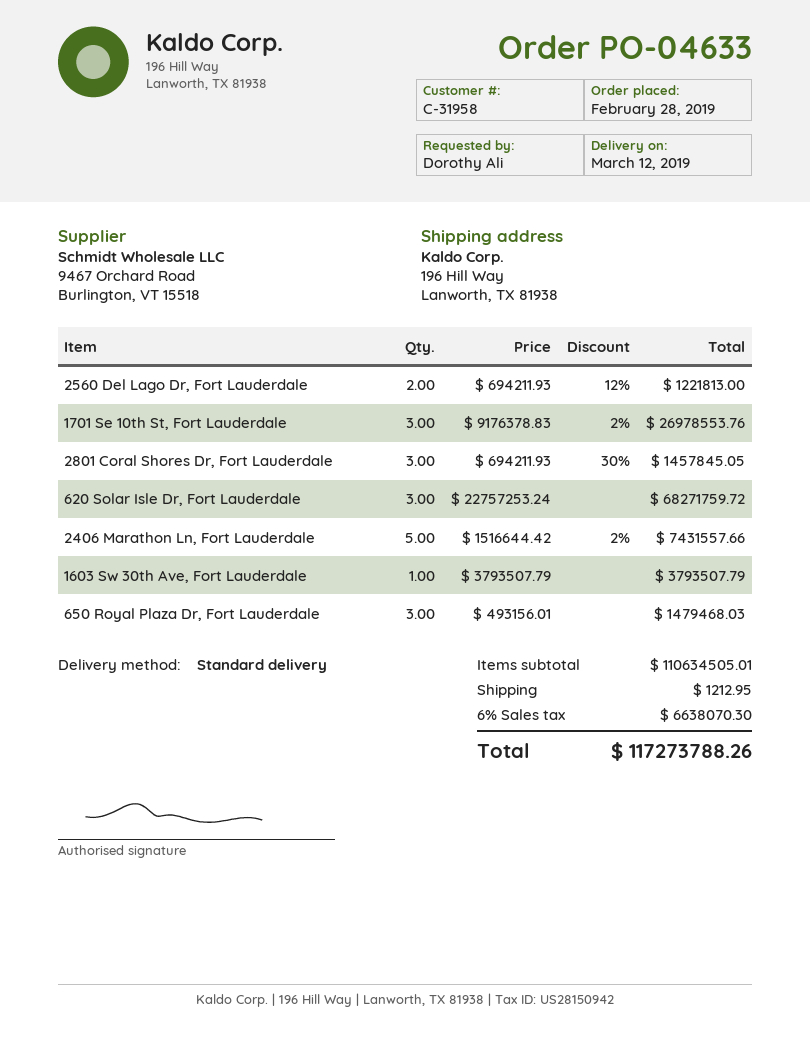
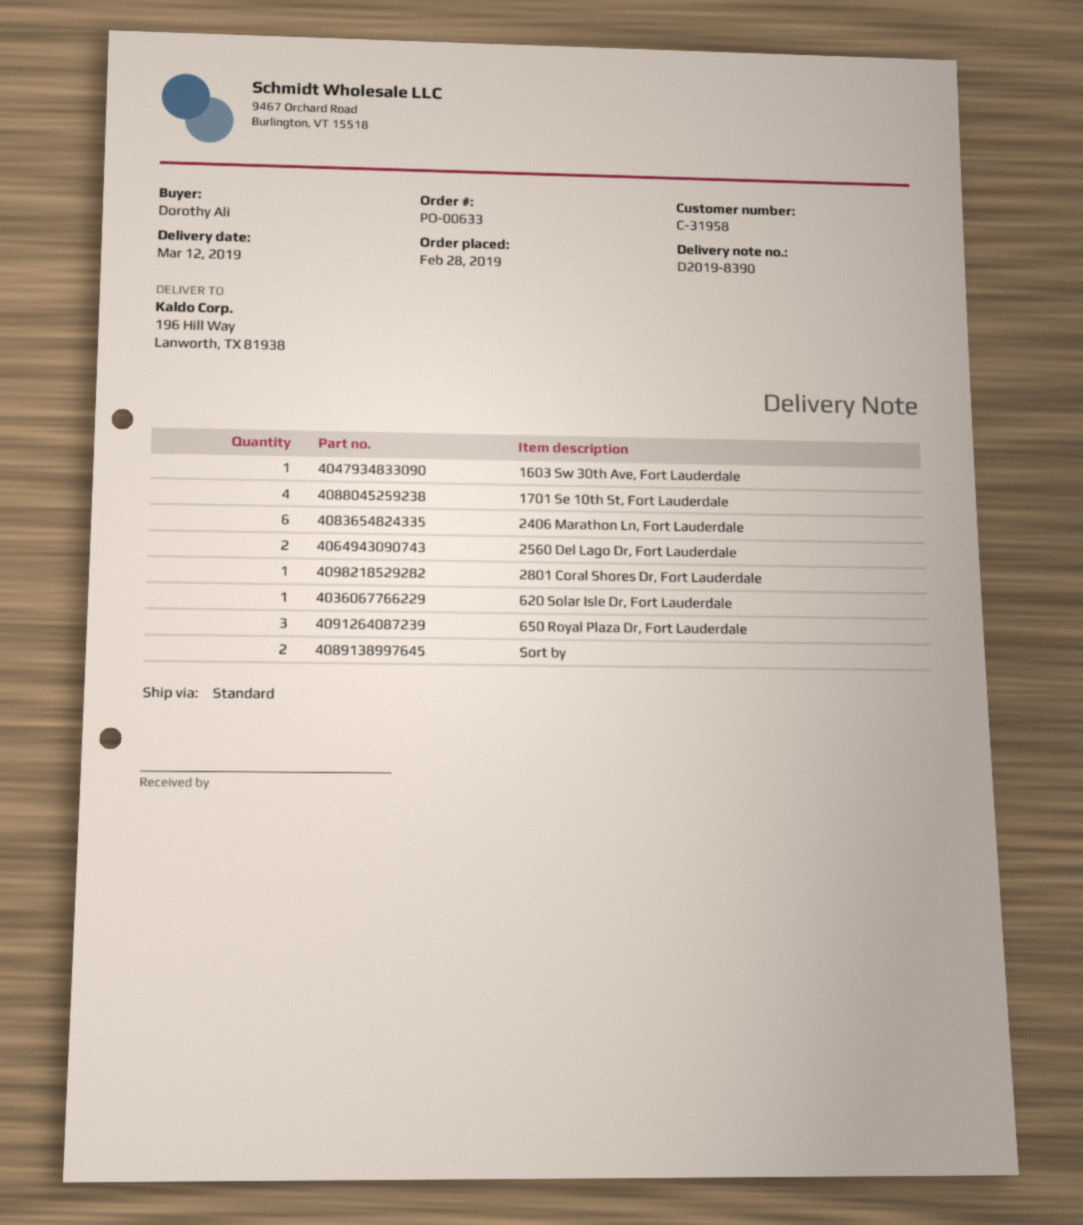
order number: PO-04633 -> PO-00633
1701 Se 10th St, Fort Lauderdale: 3 -> 4
2801 Coral Shores Dr, Fort Lauderdale: 3 -> 1
620 Solar Isle Dr, Fort Lauderdale: 3 -> 1
2406 Marathon Ln, Fort Lauderdale: 5 -> 6
Sort by: none -> 2

